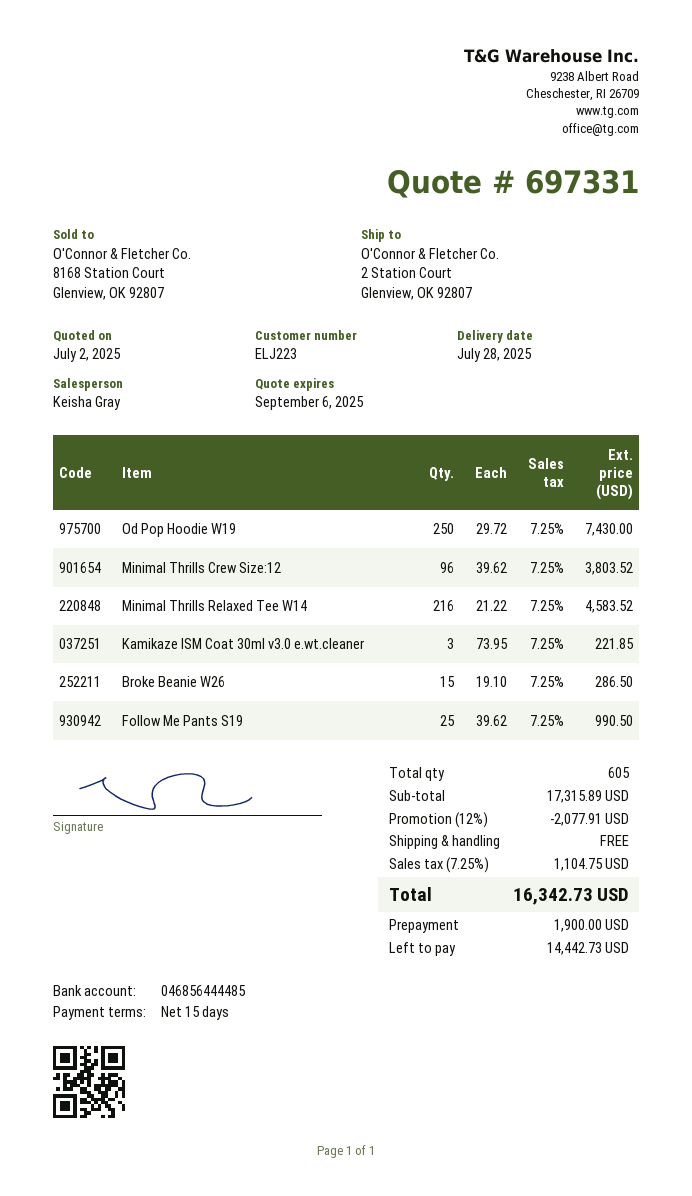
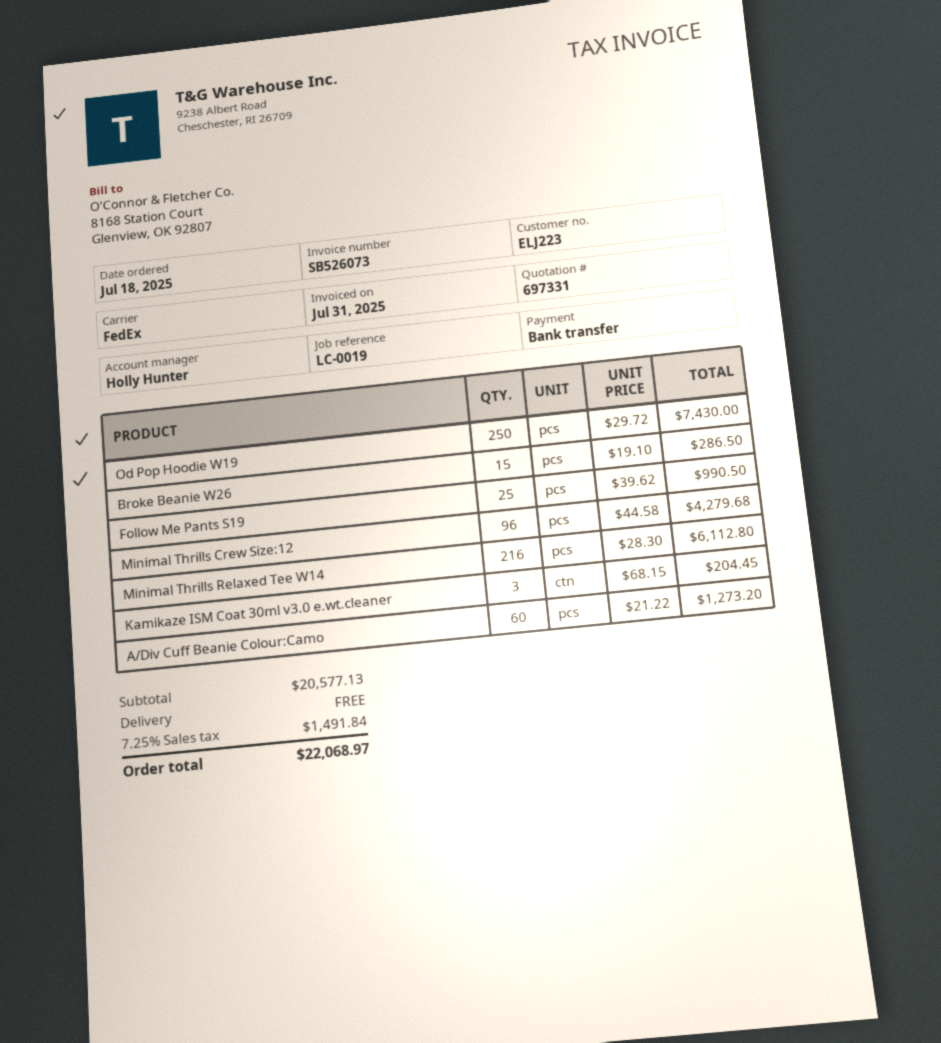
sales rep: Keisha Gray -> Holly Hunter
Minimal Thrills Crew Size:12: 96 x 39.62 = 3803.52 -> 96 x 44.58 = 4279.68
Minimal Thrills Relaxed Tee W14: 216 x 21.22 = 4583.52 -> 216 x 28.30 = 6112.80
Kamikaze ISM Coat 30ml v3.0 e.wt.cleaner: 3 x 73.95 = 221.85 -> 3 x 68.15 = 204.45
A/Div Cuff Beanie Colour:Camo: none -> 60 x 21.22 = 1273.20
subtotal: 17315.89 -> 20577.13
discount: 12% = 2077.91 -> none
tax: 7.25% = 1104.75 -> 7.25% = 1491.84
total: 16342.73 -> 22068.97

